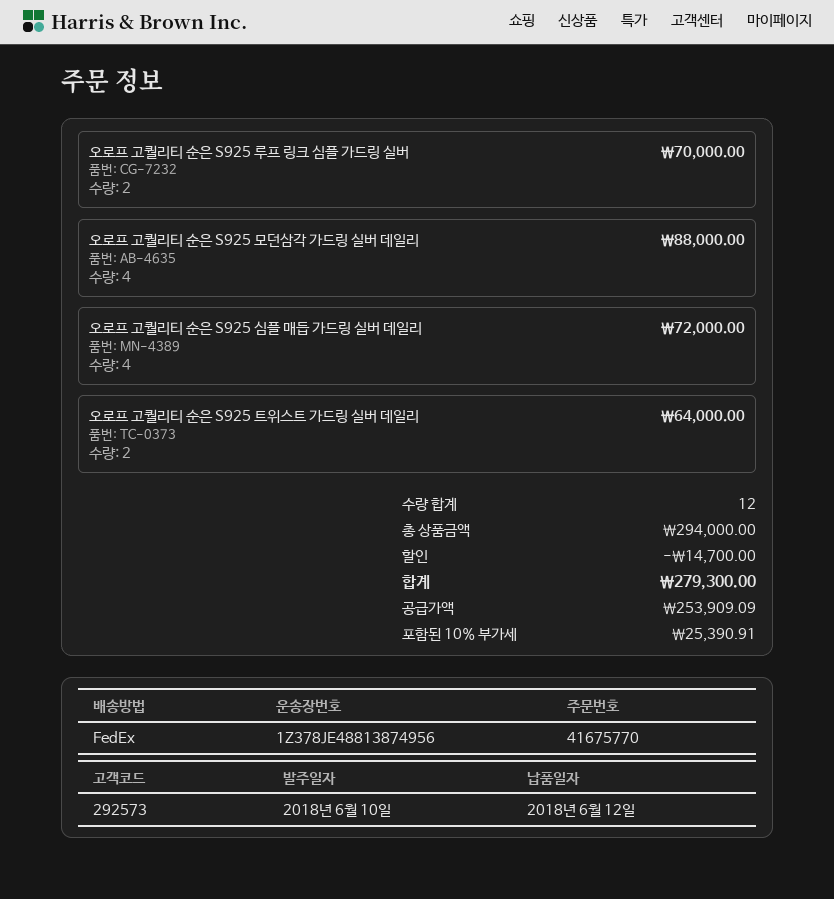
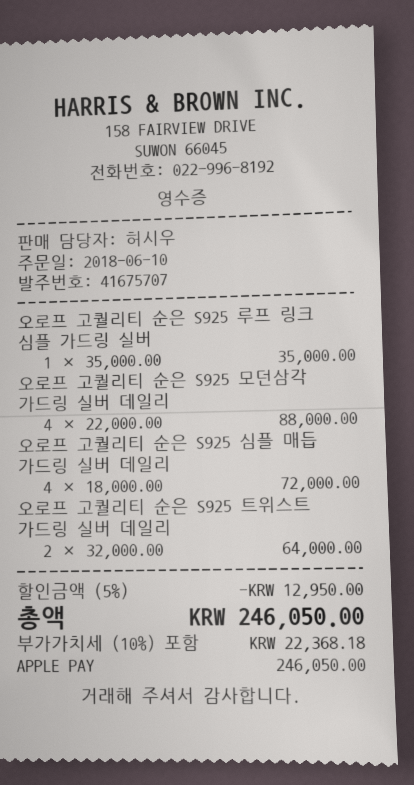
order number: 41675770 -> 41675707
오로프 고퀄리티 순은 S925 루프 링크 심플 가드링 실버: 2 for 70000.00 -> 1 for 35000.00
discount: 14700.00 -> 12950.00
tax: 10% = 25390.91 -> 10% = 22368.18
total: 279300.00 -> 246050.00

